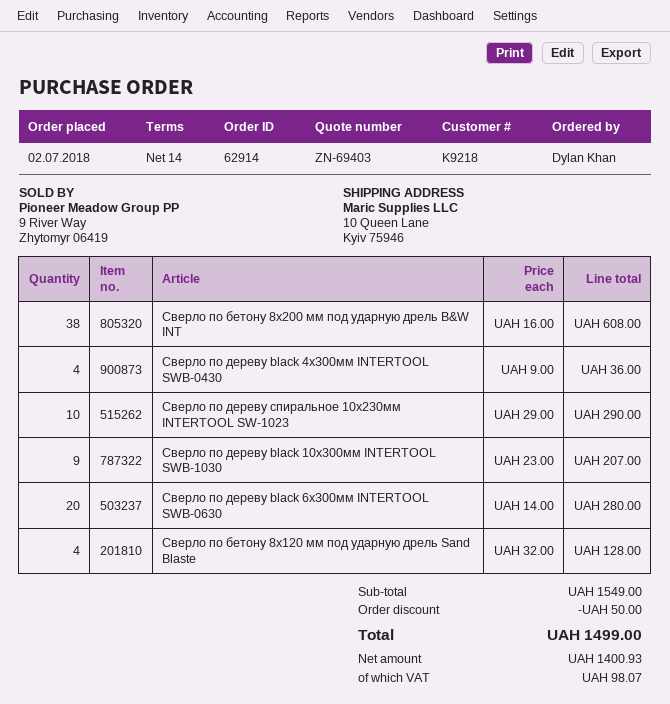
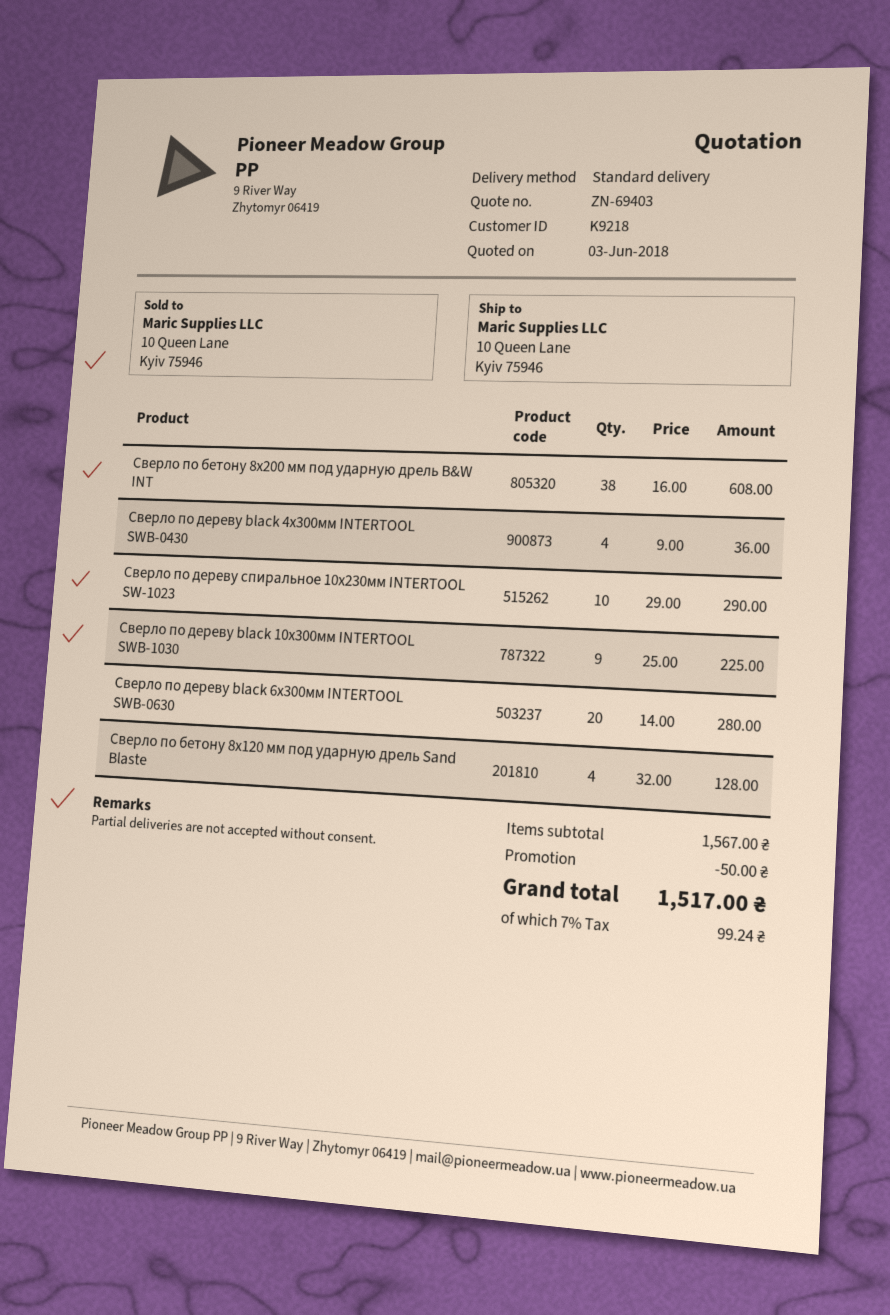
Сверло по дереву black 10x300мм INTERTOOL SWB-1030: 9 x 23.00 = 207.00 -> 9 x 25.00 = 225.00
subtotal: 1549.00 -> 1567.00
tax: 98.07 -> 99.24
total: 1499.00 -> 1517.00

